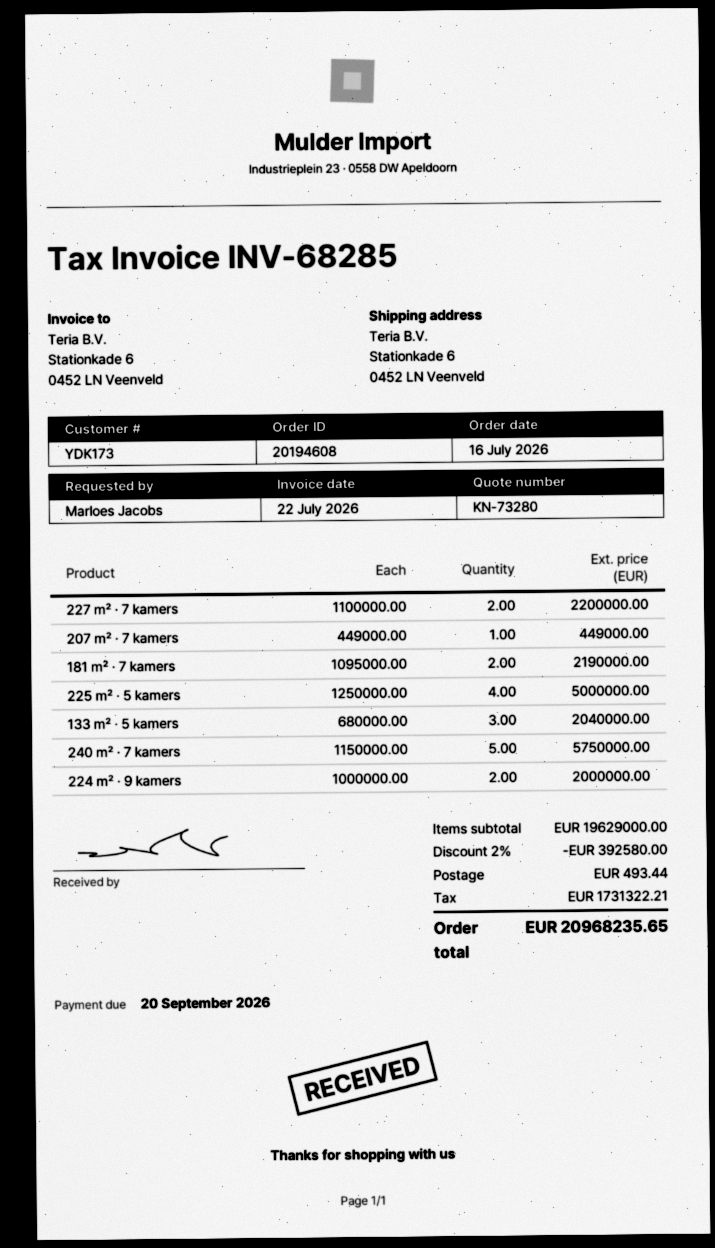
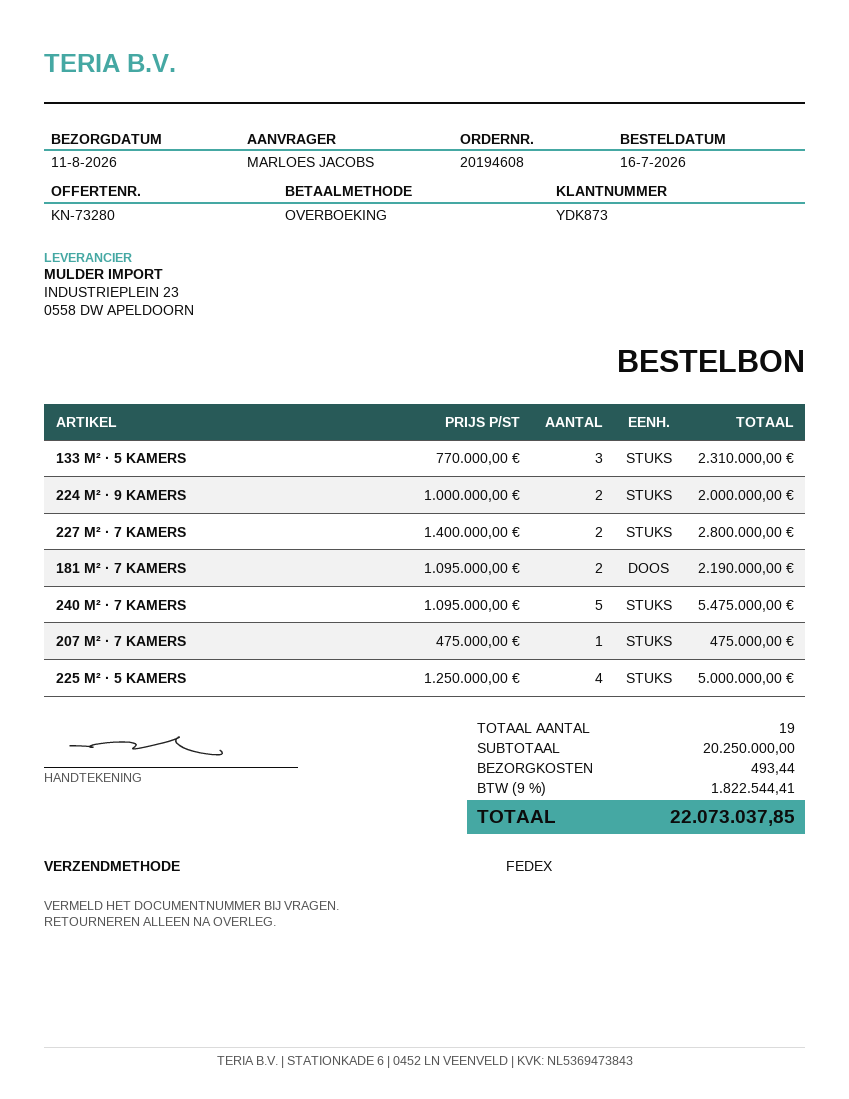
customer number: YDK173 -> YDK873
227 m² · 7 kamers: 2 x 1100000.00 = 2200000.00 -> 2 x 1400000.00 = 2800000.00
207 m² · 7 kamers: 1 x 449000.00 = 449000.00 -> 1 x 475000.00 = 475000.00
133 m² · 5 kamers: 3 x 680000.00 = 2040000.00 -> 3 x 770000.00 = 2310000.00
240 m² · 7 kamers: 5 x 1150000.00 = 5750000.00 -> 5 x 1095000.00 = 5475000.00
subtotal: 19629000.00 -> 20250000.00
discount: 2% = 392580.00 -> none
tax: 1731322.21 -> 1822544.41
total: 20968235.65 -> 22073037.85

